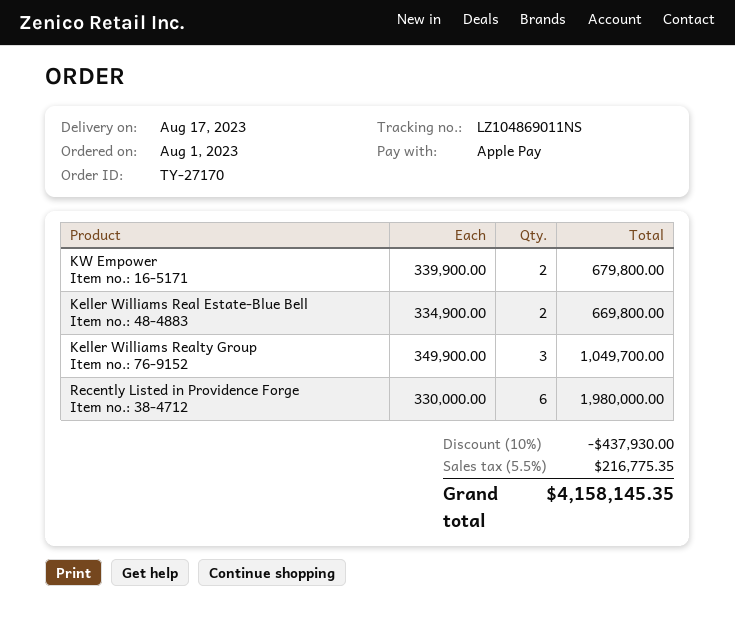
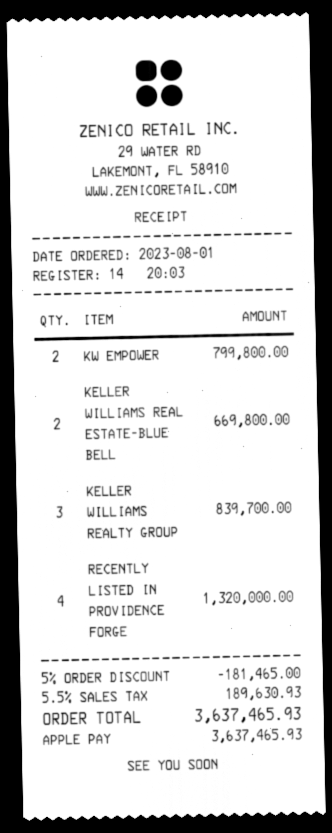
KW Empower: 2 for 679800.00 -> 2 for 799800.00
Keller Williams Realty Group: 3 for 1049700.00 -> 3 for 839700.00
Recently Listed in Providence Forge: 6 for 1980000.00 -> 4 for 1320000.00
discount: 10% = 437930.00 -> 5% = 181465.00
tax: 5.5% = 216775.35 -> 5.5% = 189630.93
total: 4158145.35 -> 3637465.93

